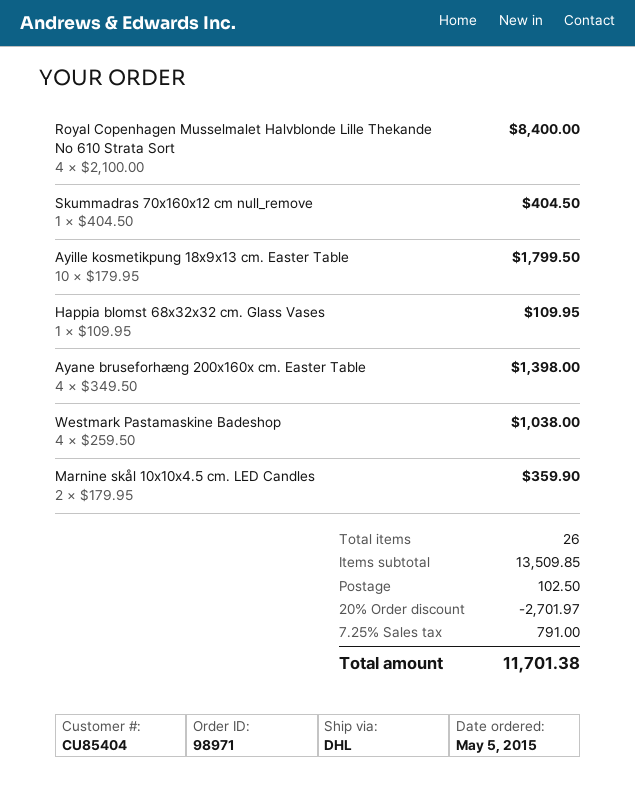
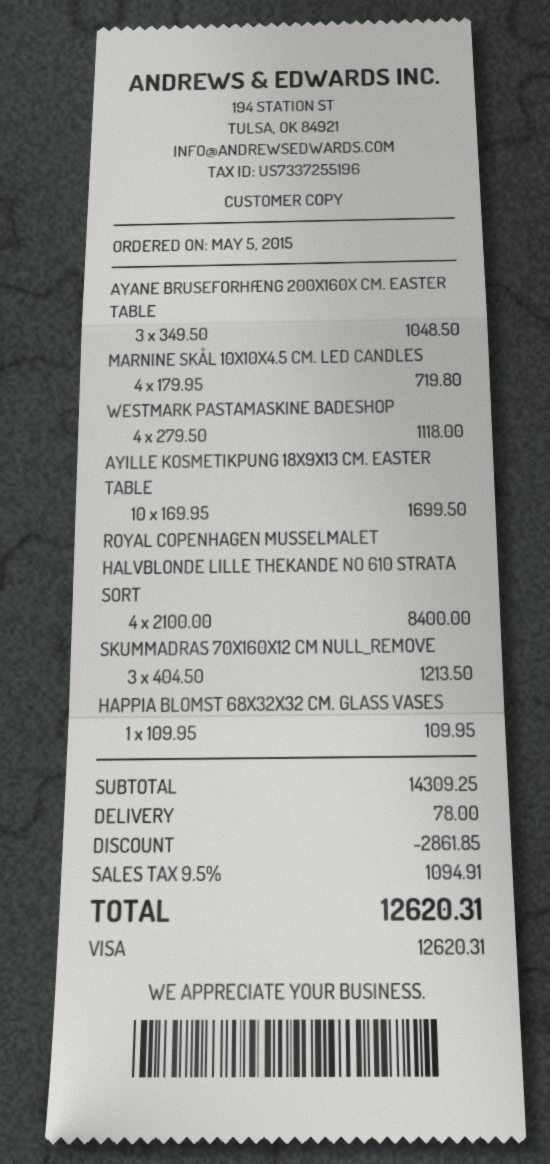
Skummadras 70x160x12 cm null_remove: 1 x 404.50 = 404.50 -> 3 x 404.50 = 1213.50
Ayille kosmetikpung 18x9x13 cm. Easter Table: 10 x 179.95 = 1799.50 -> 10 x 169.95 = 1699.50
Ayane bruseforhæng 200x160x cm. Easter Table: 4 x 349.50 = 1398.00 -> 3 x 349.50 = 1048.50
Westmark Pastamaskine Badeshop: 4 x 259.50 = 1038.00 -> 4 x 279.50 = 1118.00
Marnine skål 10x10x4.5 cm. LED Candles: 2 x 179.95 = 359.90 -> 4 x 179.95 = 719.80
subtotal: 13509.85 -> 14309.25
discount: 2701.97 -> 2861.85
shipping: 102.50 -> 78.00
tax: 7.25% = 791.00 -> 9.5% = 1094.91
total: 11701.38 -> 12620.31

